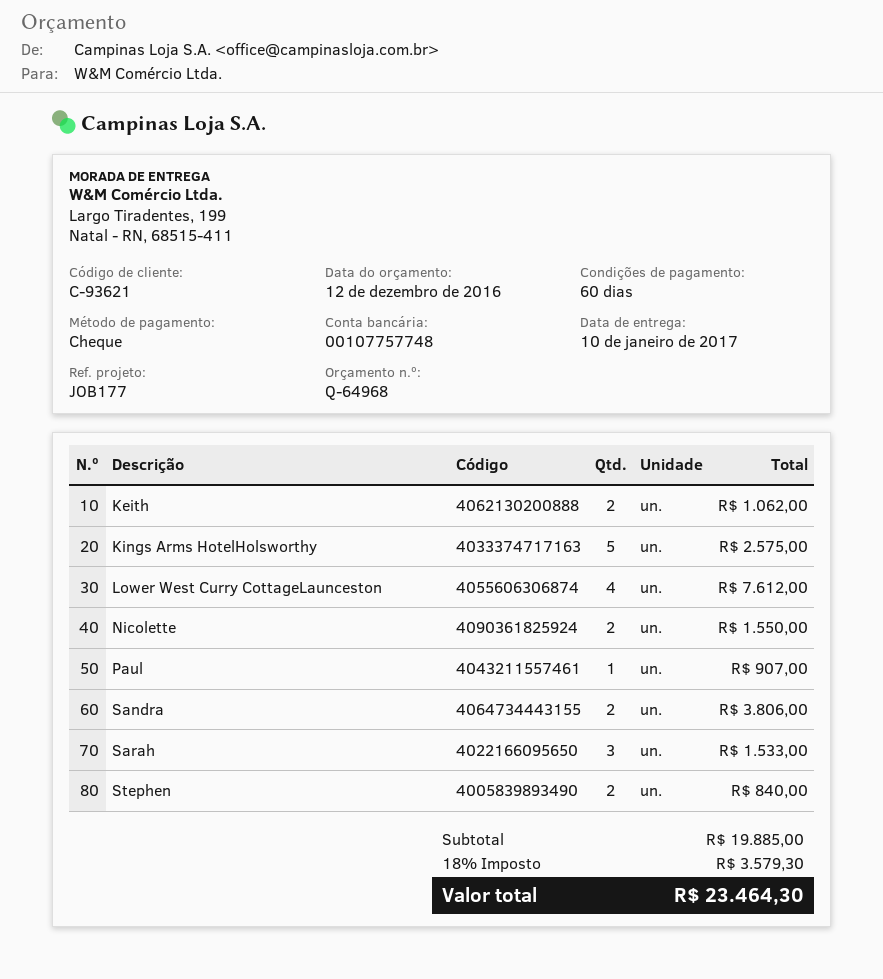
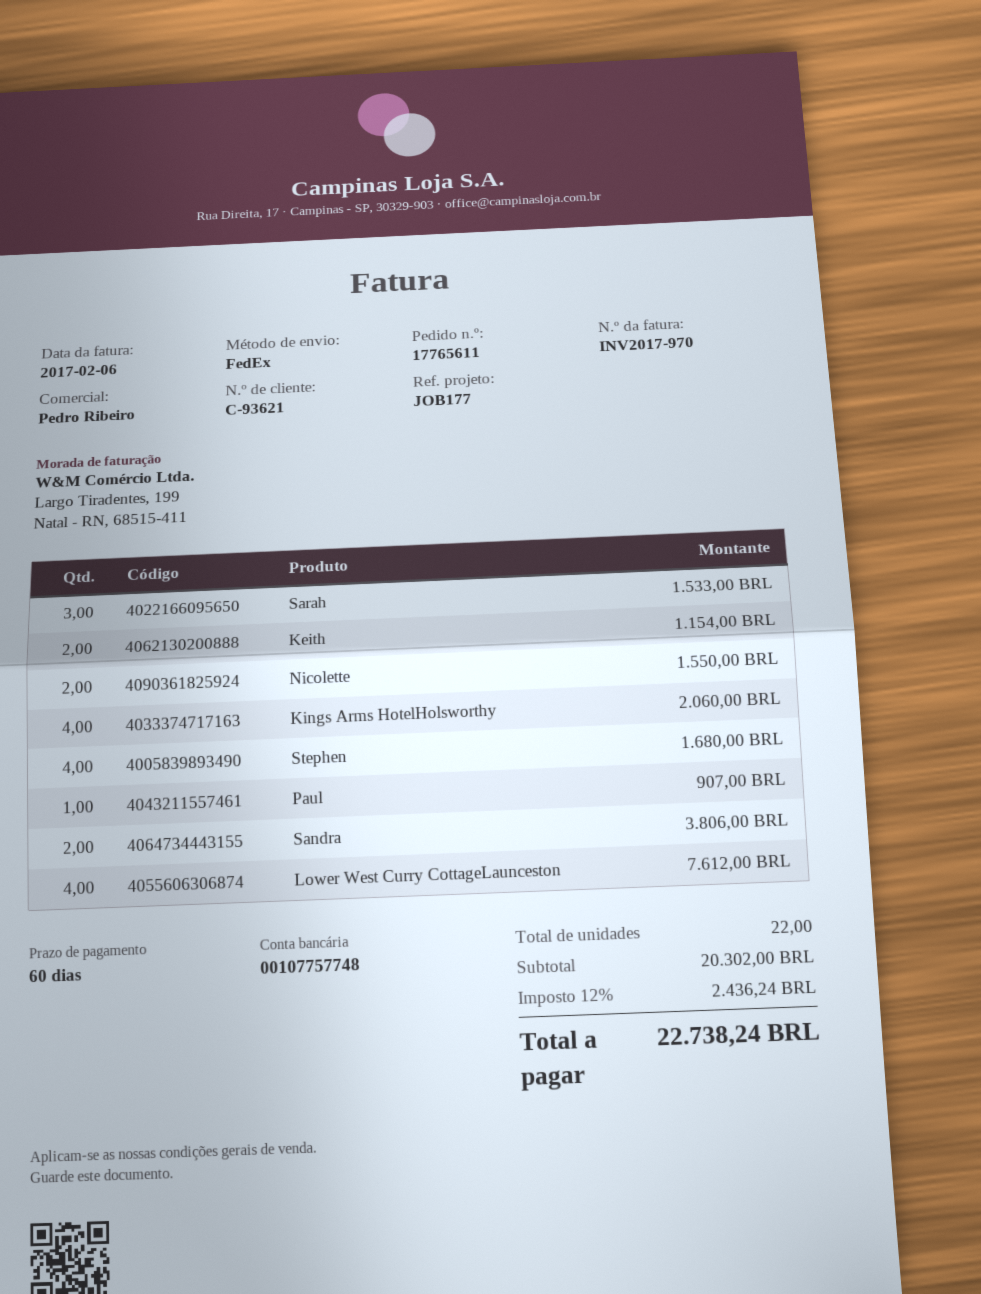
Keith: 2 for 1062.00 -> 2 for 1154.00
Kings Arms HotelHolsworthy: 5 for 2575.00 -> 4 for 2060.00
Stephen: 2 for 840.00 -> 4 for 1680.00
subtotal: 19885.00 -> 20302.00
tax: 18% = 3579.30 -> 12% = 2436.24
total: 23464.30 -> 22738.24

